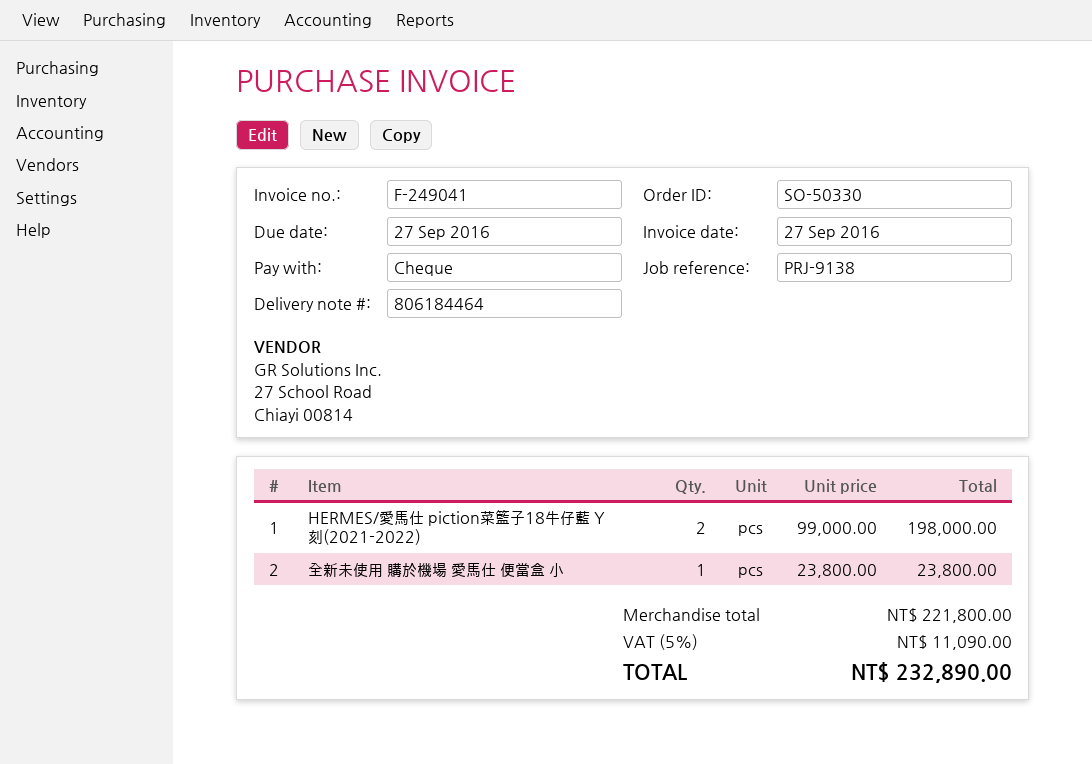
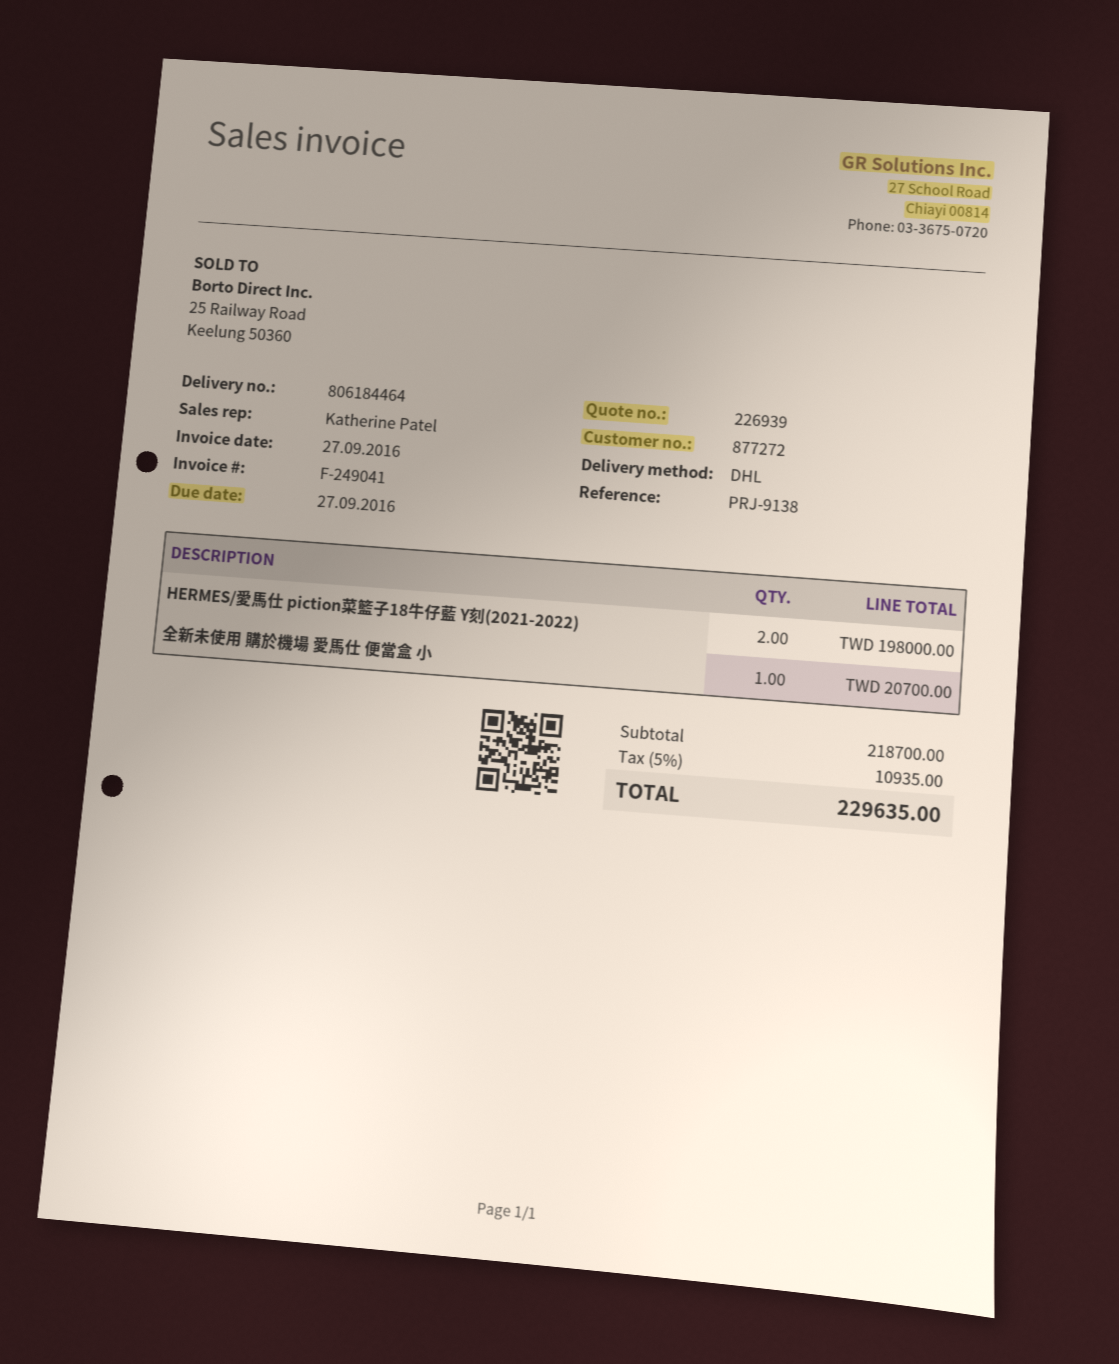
全新未使用 購於機場 愛馬仕 便當盒 小: 1 for 23800.00 -> 1 for 20700.00
subtotal: 221800.00 -> 218700.00
tax: 5% = 11090.00 -> 5% = 10935.00
total: 232890.00 -> 229635.00

